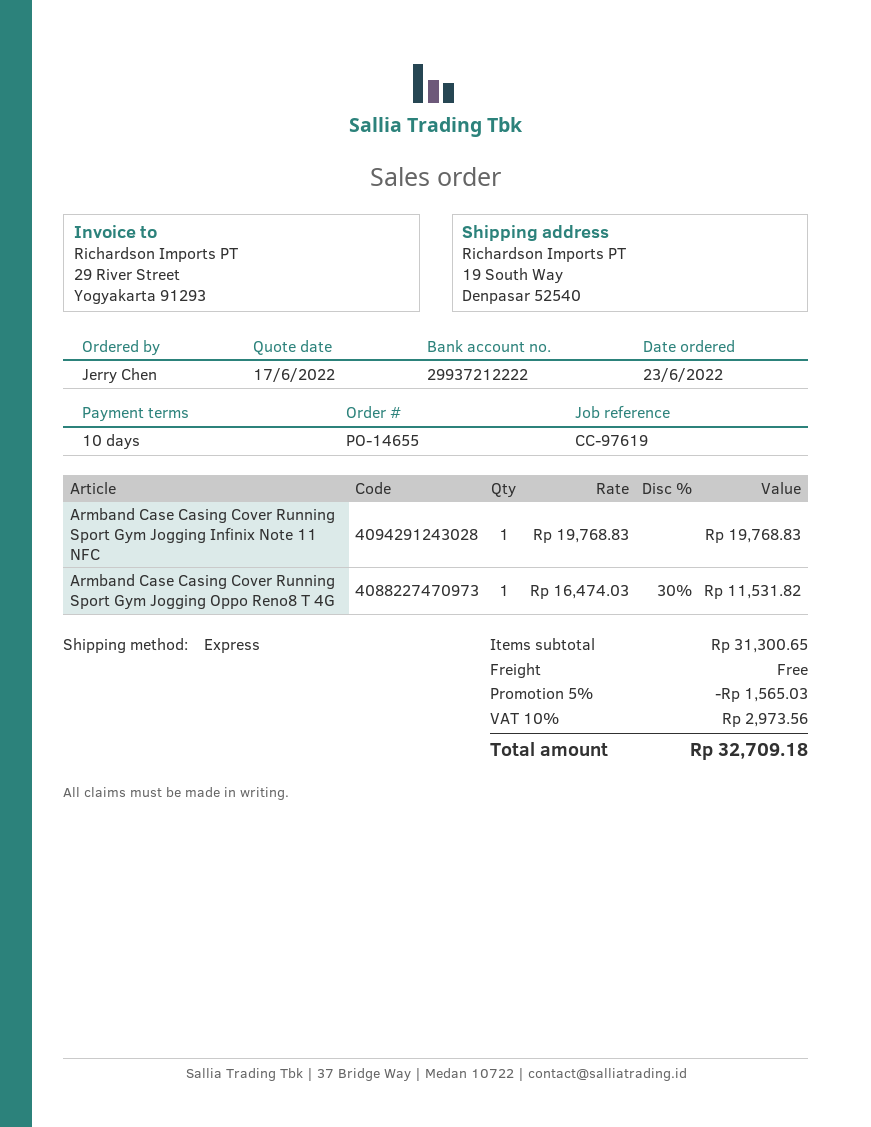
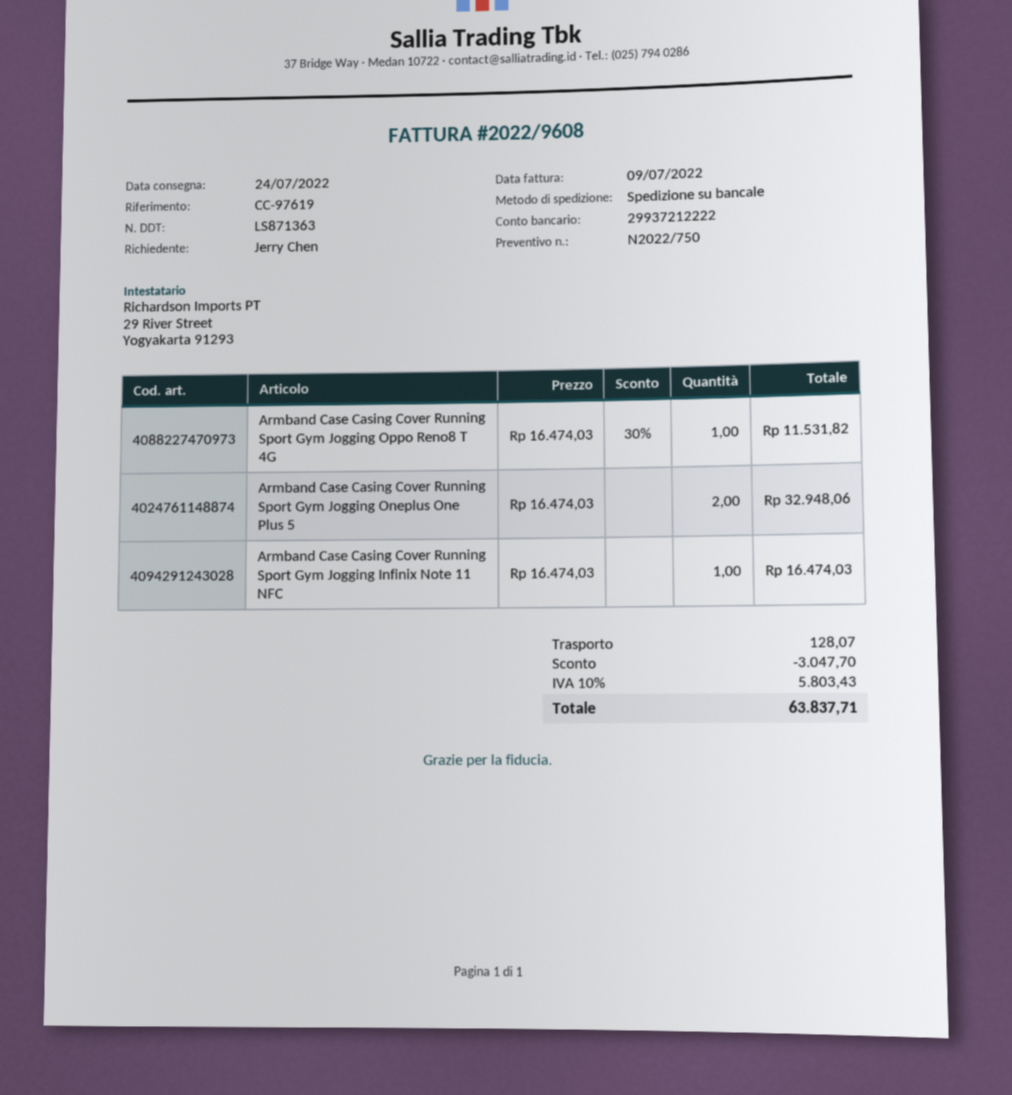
shipping method: express -> pallet freight
Armband Case Casing Cover Running Sport Gym Jogging Infinix Note 11 NFC: 1 x 19768.83 = 19768.83 -> 1 x 16474.03 = 16474.03
Armband Case Casing Cover Running Sport Gym Jogging Oneplus One Plus 5: none -> 2 x 16474.03 = 32948.06
discount: 1565.03 -> 3047.70
shipping: 0.00 -> 128.07
tax: 10% = 2973.56 -> 10% = 5803.43
total: 32709.18 -> 63837.71

